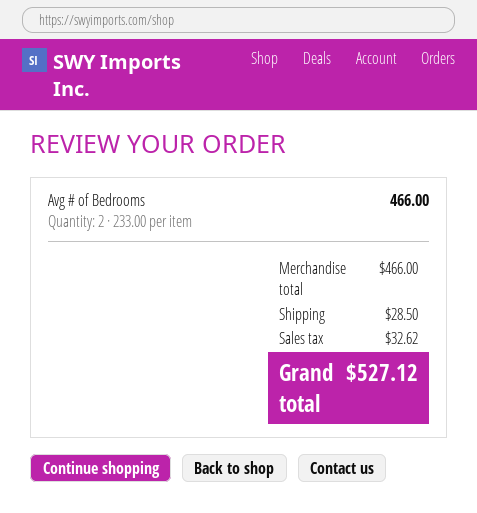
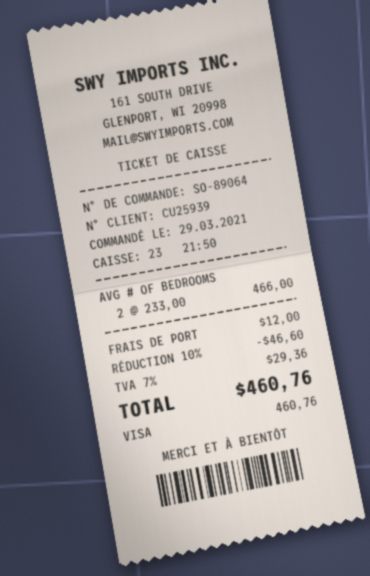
discount: none -> 10% = 46.60
shipping: 28.50 -> 12.00
tax: 32.62 -> 29.36
total: 527.12 -> 460.76

